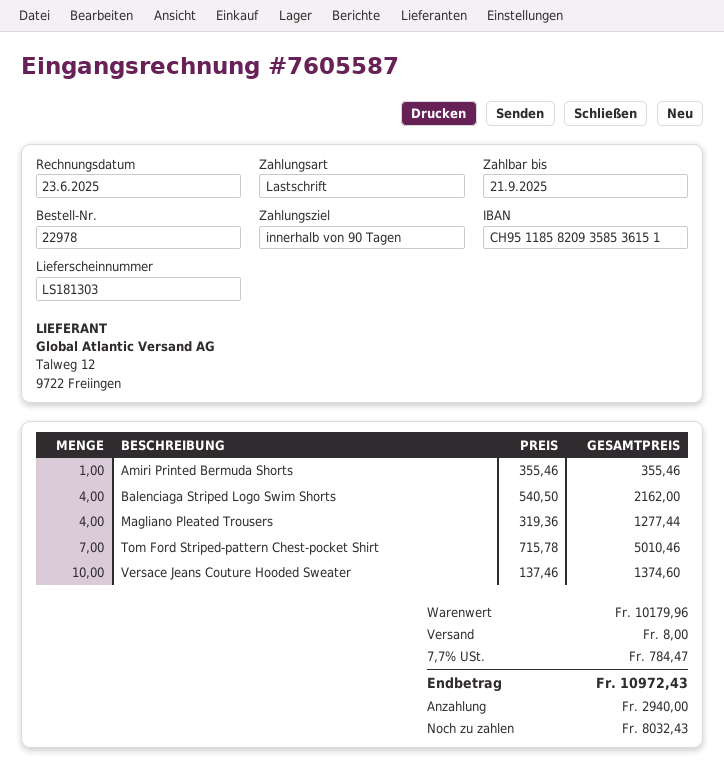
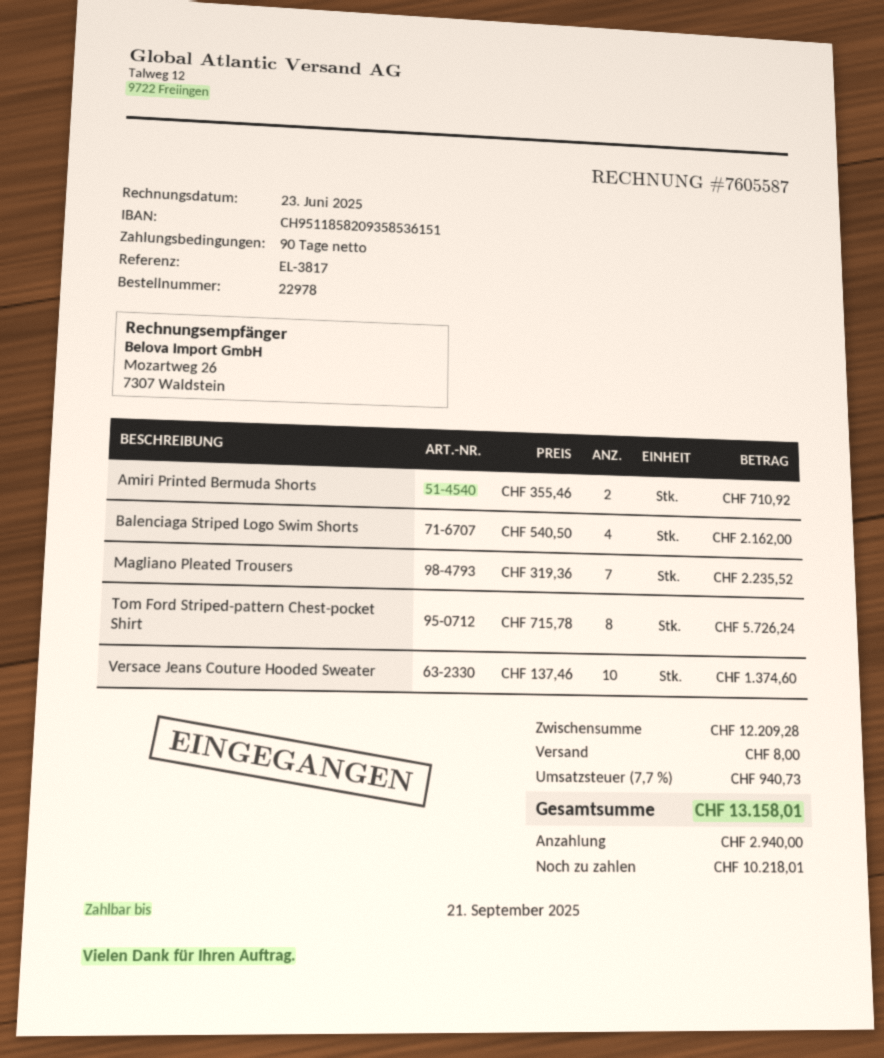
Amiri Printed Bermuda Shorts: 1 x 355.46 = 355.46 -> 2 x 355.46 = 710.92
Magliano Pleated Trousers: 4 x 319.36 = 1277.44 -> 7 x 319.36 = 2235.52
Tom Ford Striped-pattern Chest-pocket Shirt: 7 x 715.78 = 5010.46 -> 8 x 715.78 = 5726.24
subtotal: 10179.96 -> 12209.28
tax: 7.7% = 784.47 -> 7.7% = 940.73
total: 10972.43 -> 13158.01
balance: 8032.43 -> 10218.01

